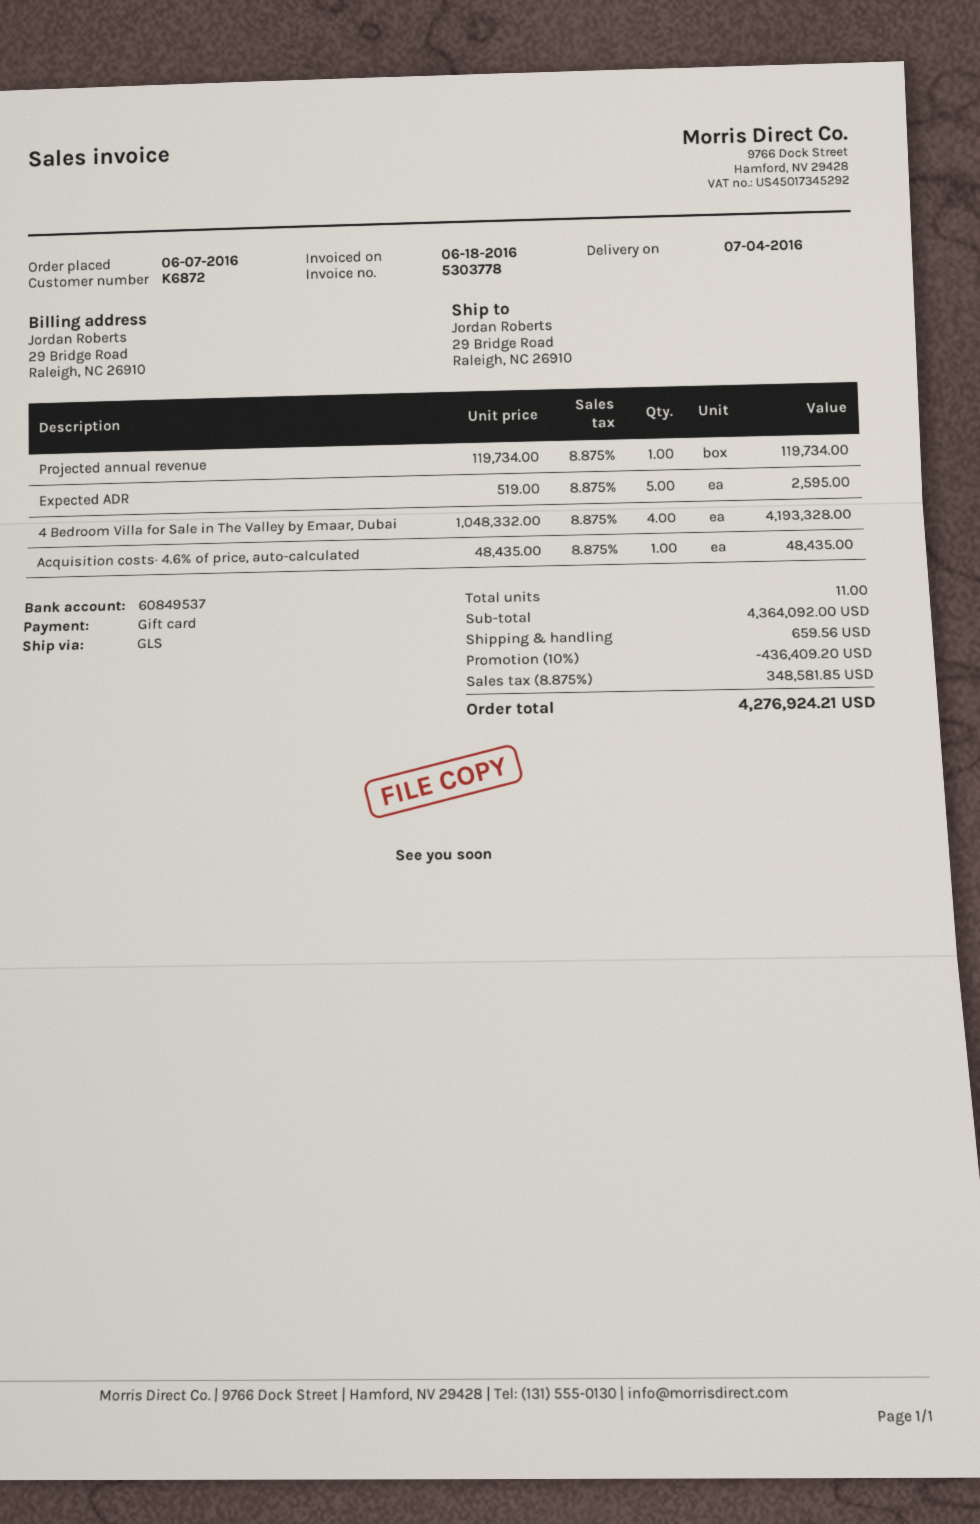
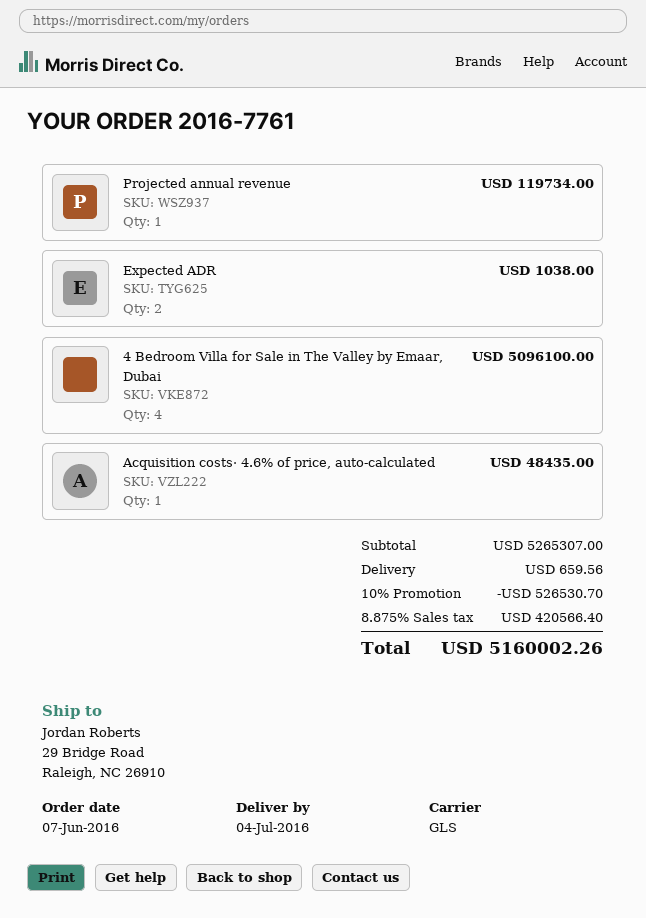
Expected ADR: 5 for 2595.00 -> 2 for 1038.00
4 Bedroom Villa for Sale in The Valley by Emaar, Dubai: 4 for 4193328.00 -> 4 for 5096100.00
subtotal: 4364092.00 -> 5265307.00
discount: 10% = 436409.20 -> 10% = 526530.70
tax: 8.875% = 348581.85 -> 8.875% = 420566.40
total: 4276924.21 -> 5160002.26

